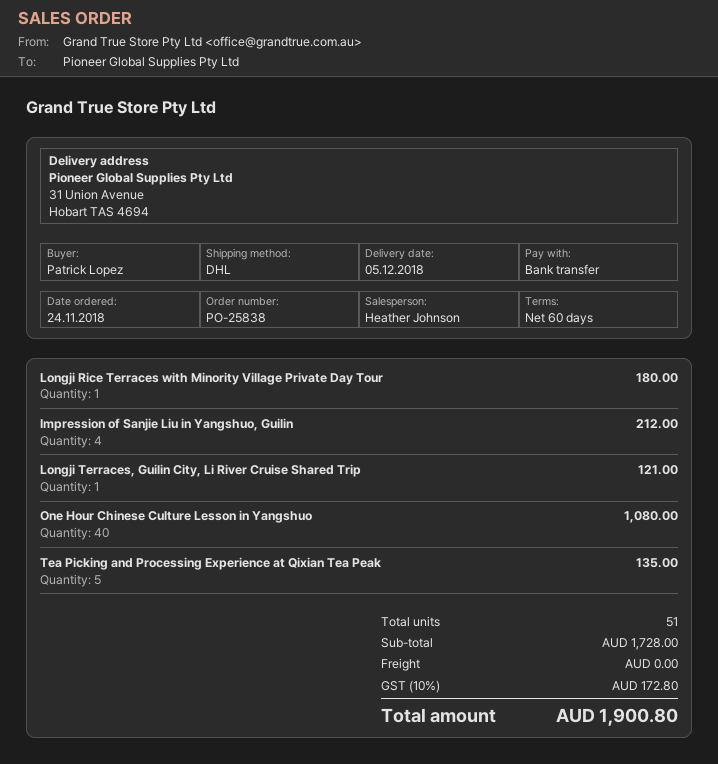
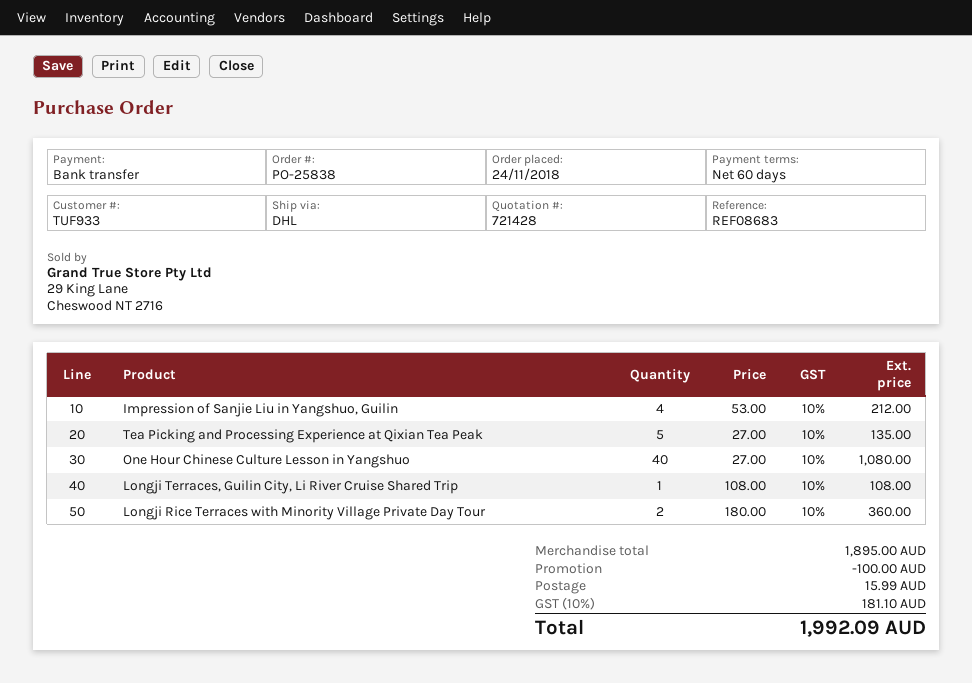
Longji Rice Terraces with Minority Village Private Day Tour: 1 for 180.00 -> 2 for 360.00
Longji Terraces, Guilin City, Li River Cruise Shared Trip: 1 for 121.00 -> 1 for 108.00
subtotal: 1728.00 -> 1895.00
discount: none -> 100.00
shipping: 0.00 -> 15.99
tax: 10% = 172.80 -> 10% = 181.10
total: 1900.80 -> 1992.09

